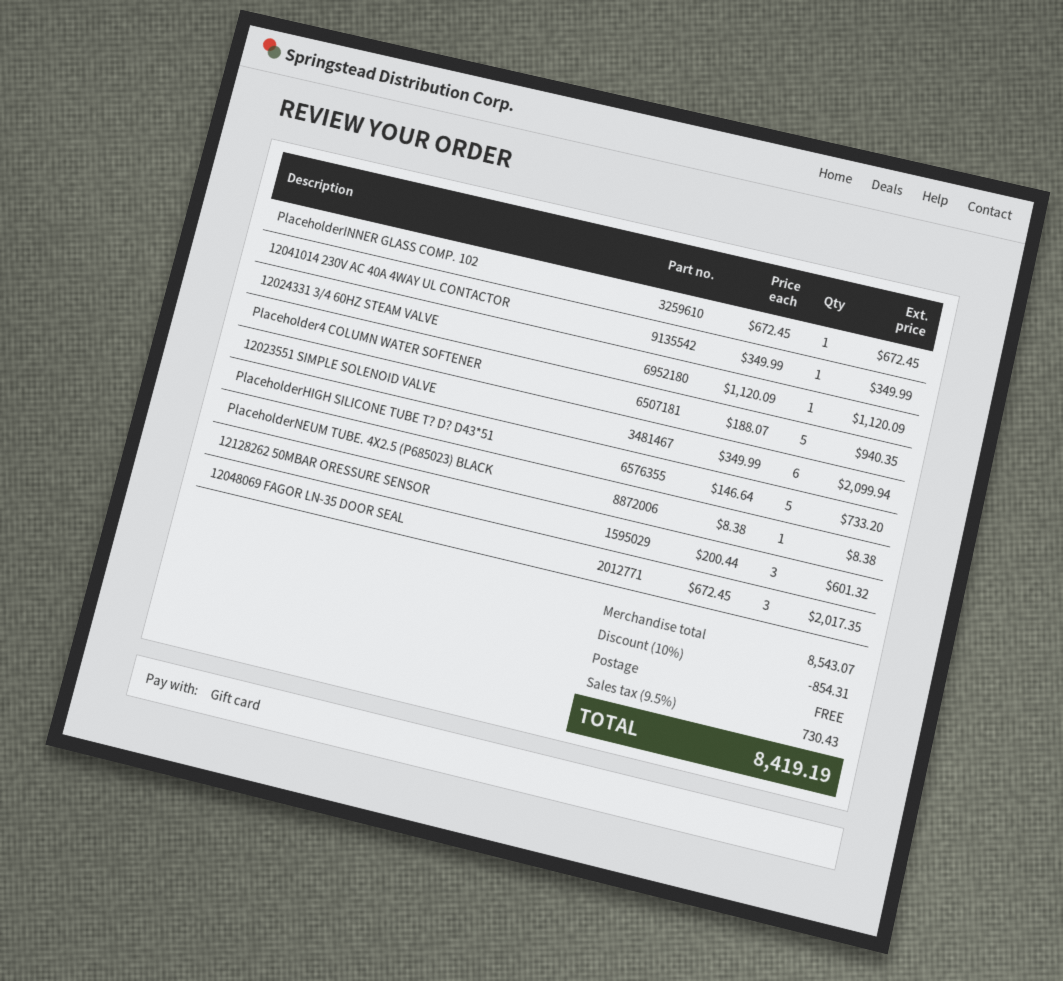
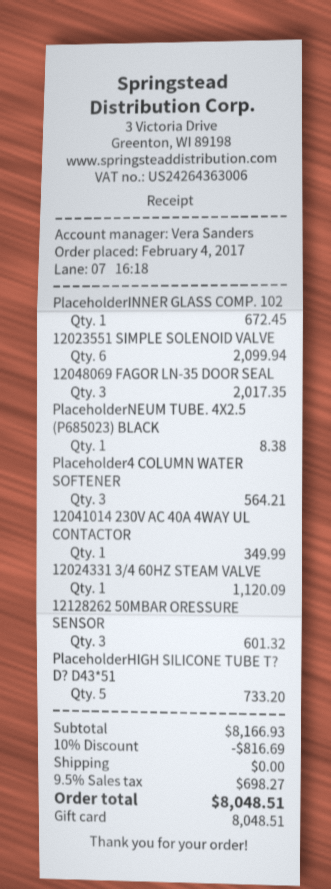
Placeholder4 COLUMN WATER SOFTENER: 5 for 940.35 -> 3 for 564.21
subtotal: 8543.07 -> 8166.93
discount: 10% = 854.31 -> 10% = 816.69
tax: 9.5% = 730.43 -> 9.5% = 698.27
total: 8419.19 -> 8048.51

